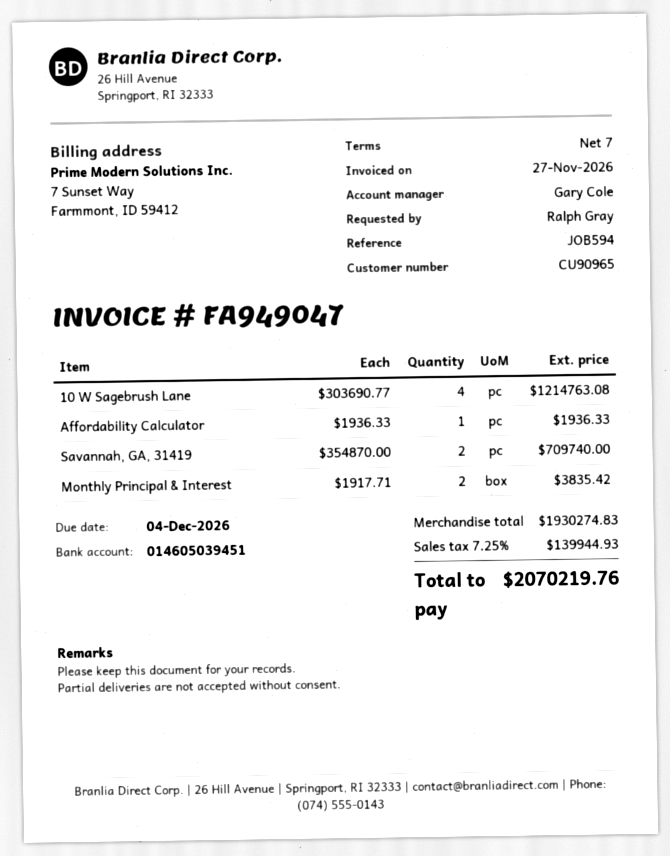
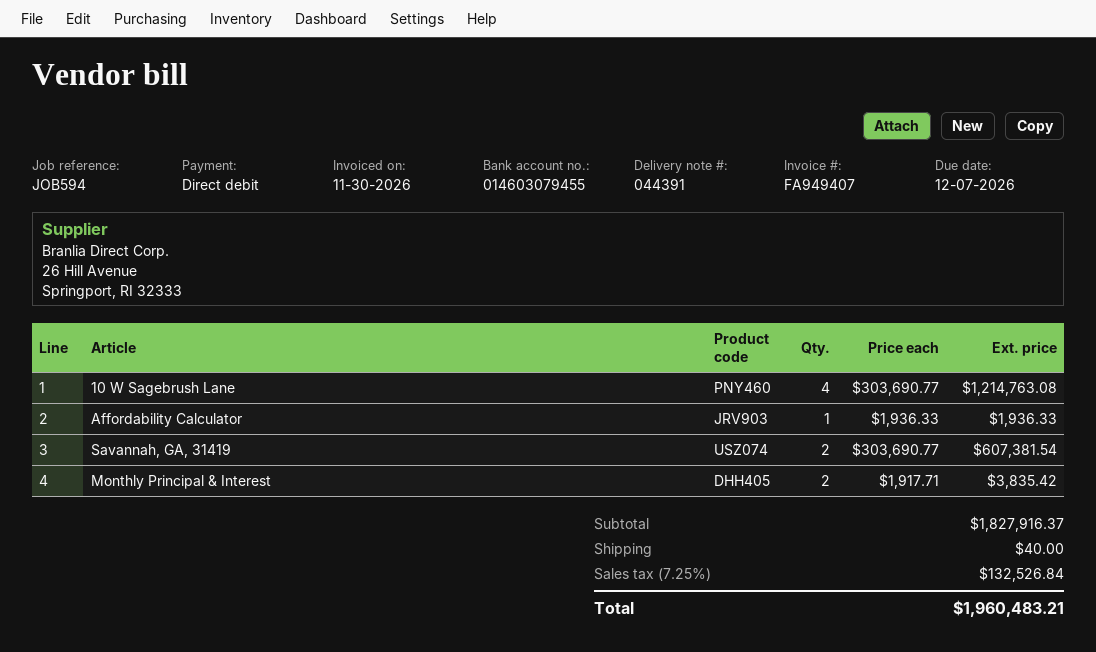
invoice number: FA949047 -> FA949407
invoice date: 2026-11-27 -> 2026-11-30
due date: 2026-12-04 -> 2026-12-07
bank account: 014605039451 -> 014603079455
Savannah, GA, 31419: 2 x 354870.00 = 709740.00 -> 2 x 303690.77 = 607381.54
subtotal: 1930274.83 -> 1827916.37
shipping: none -> 40.00
tax: 7.25% = 139944.93 -> 7.25% = 132526.84
total: 2070219.76 -> 1960483.21

